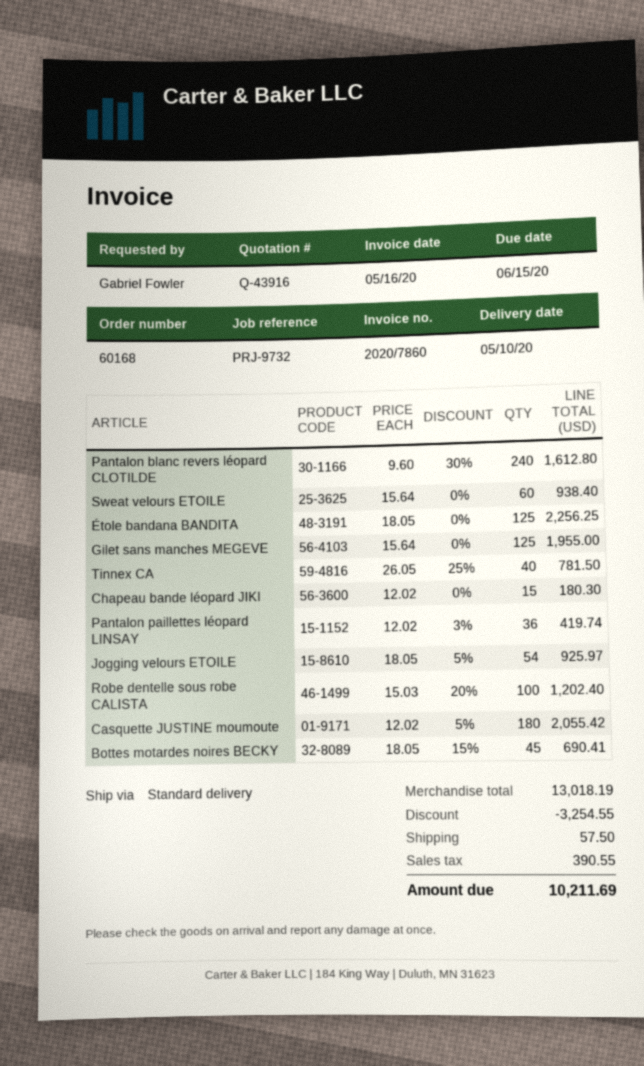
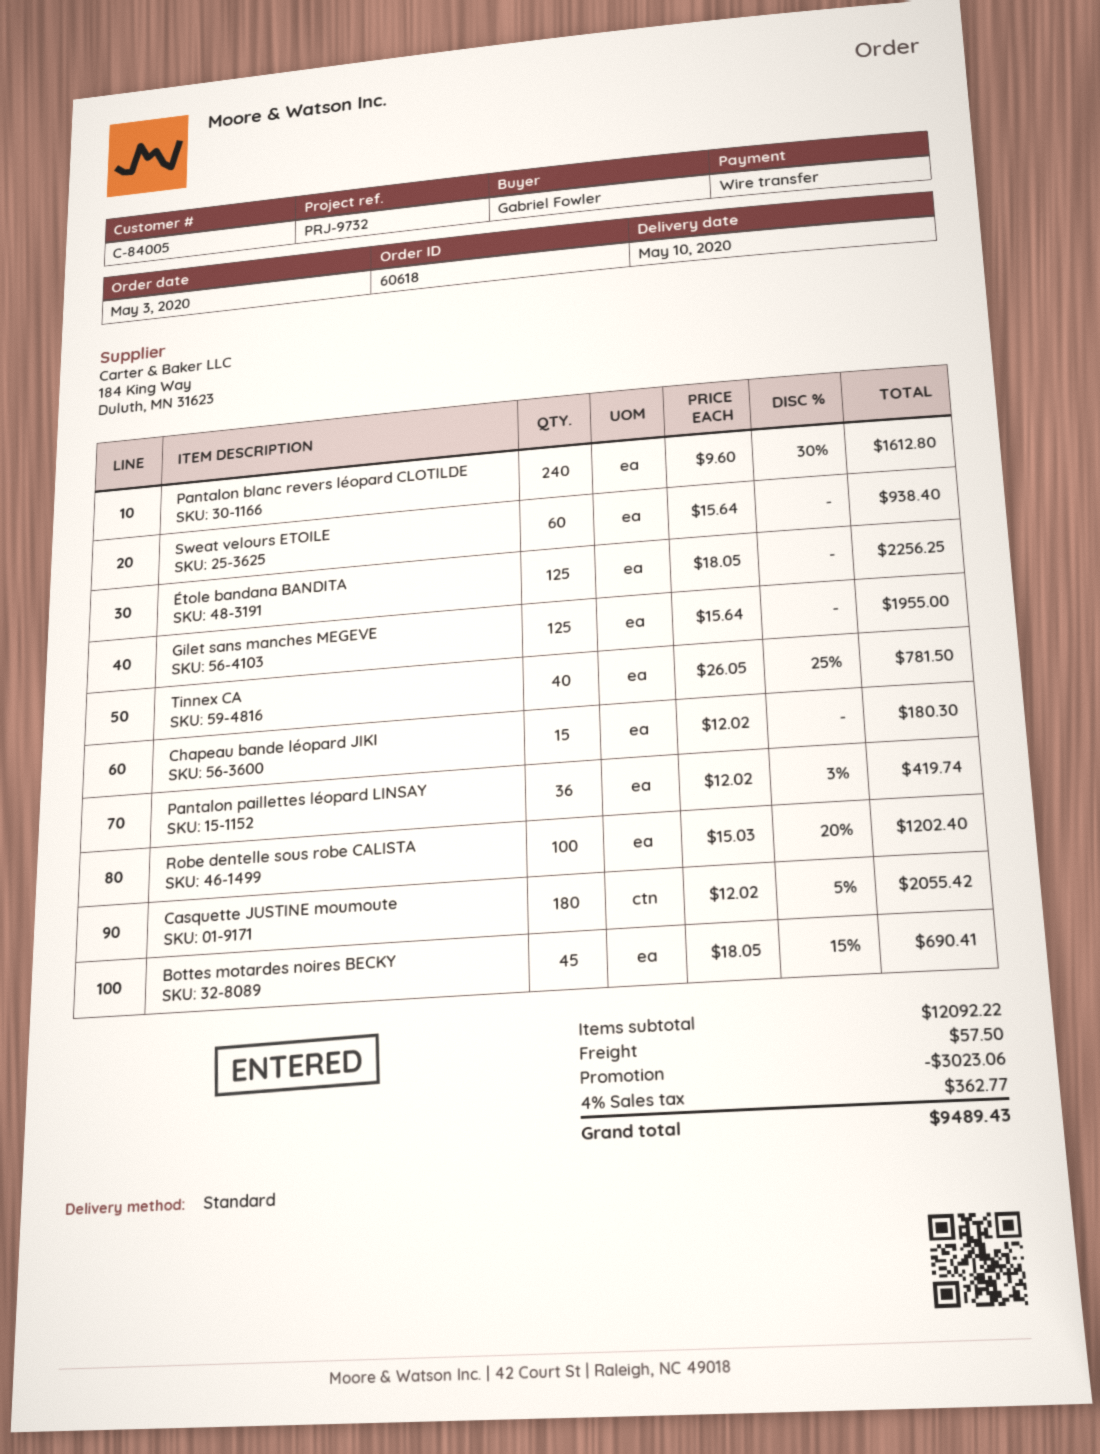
order number: 60168 -> 60618
Jogging velours ETOILE: 54 x 18.05 - 5% = 925.97 -> none
subtotal: 13018.19 -> 12092.22
discount: 3254.55 -> 3023.06
tax: 390.55 -> 362.77
total: 10211.69 -> 9489.43

